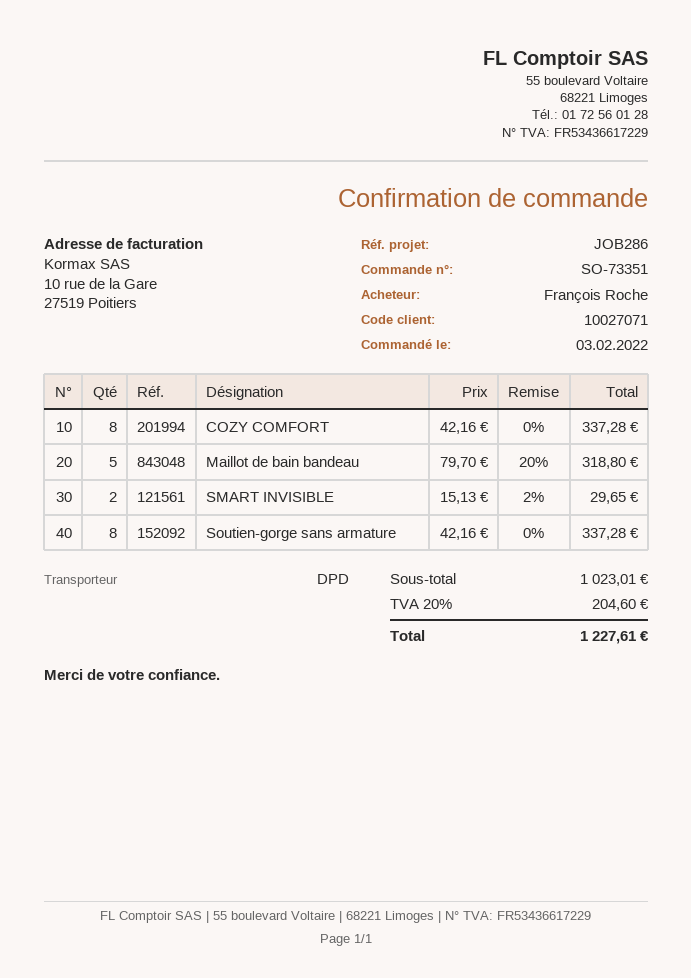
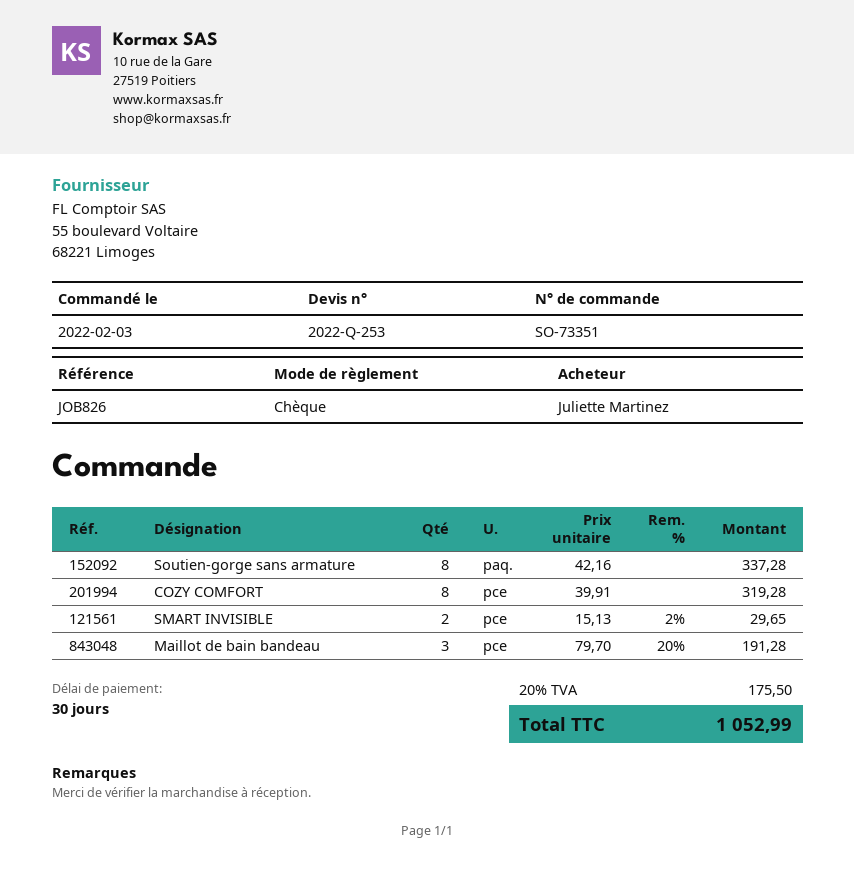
reference: JOB286 -> JOB826
ordered by: François Roche -> Juliette Martinez
COZY COMFORT: 8 x 42.16 = 337.28 -> 8 x 39.91 = 319.28
Maillot de bain bandeau: 5 x 79.70 - 20% = 318.80 -> 3 x 79.70 - 20% = 191.28
tax: 20% = 204.60 -> 20% = 175.50
total: 1227.61 -> 1052.99

